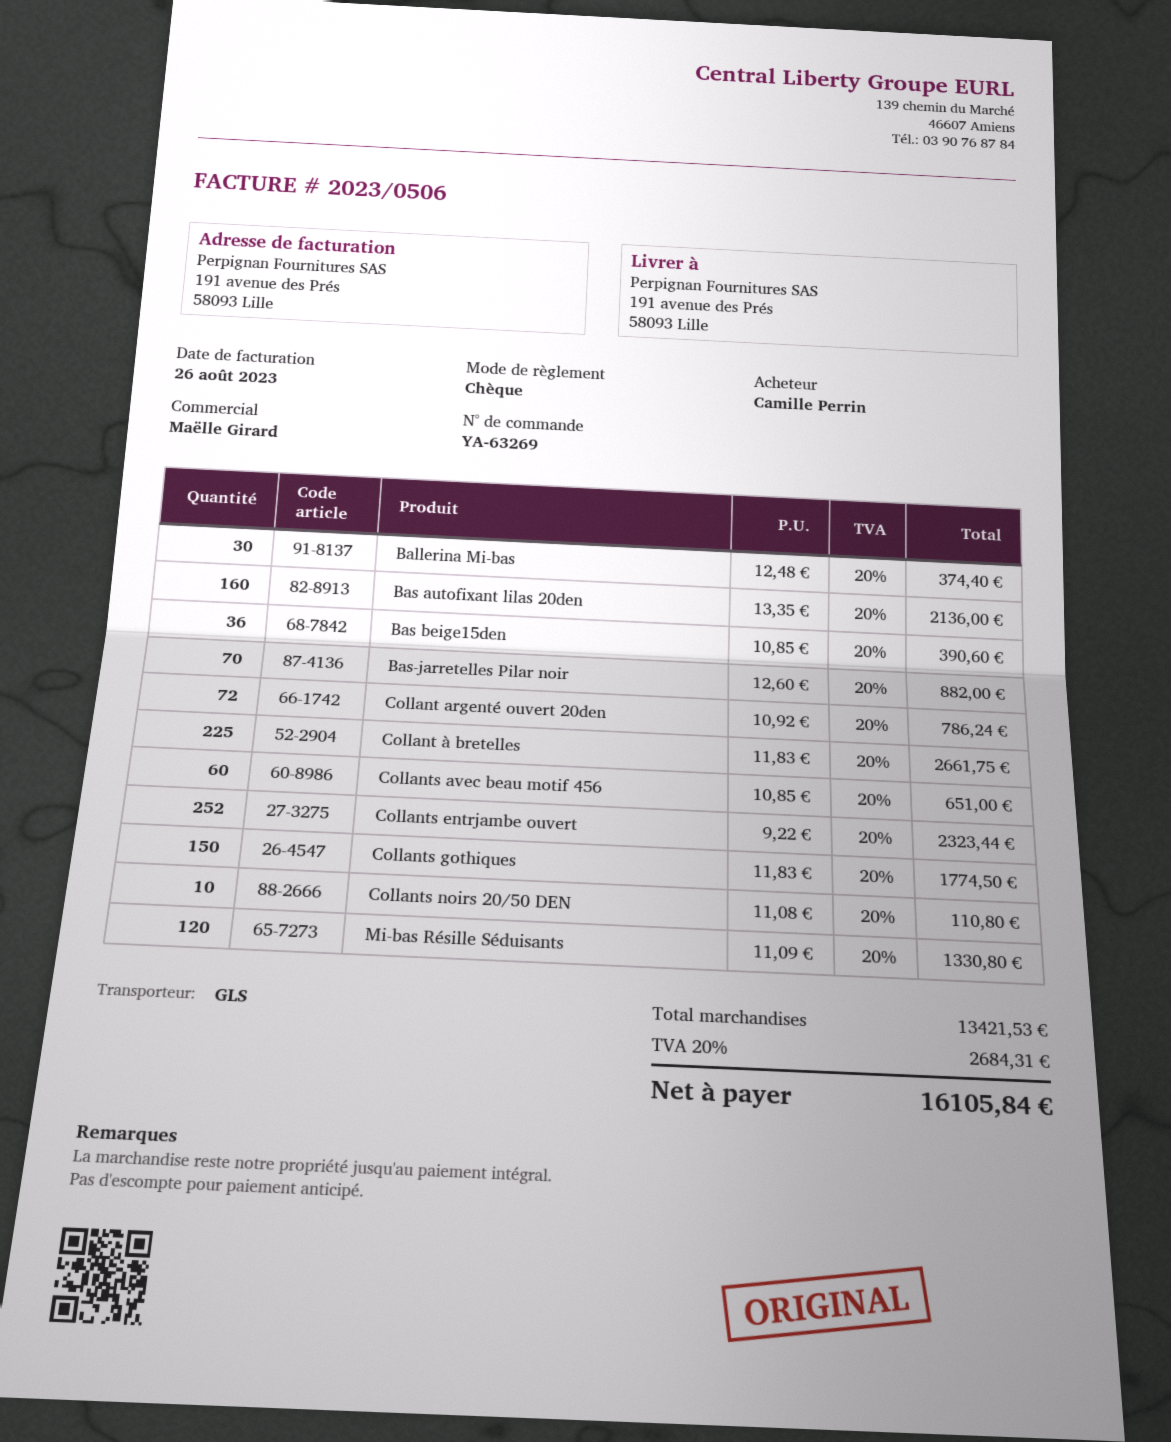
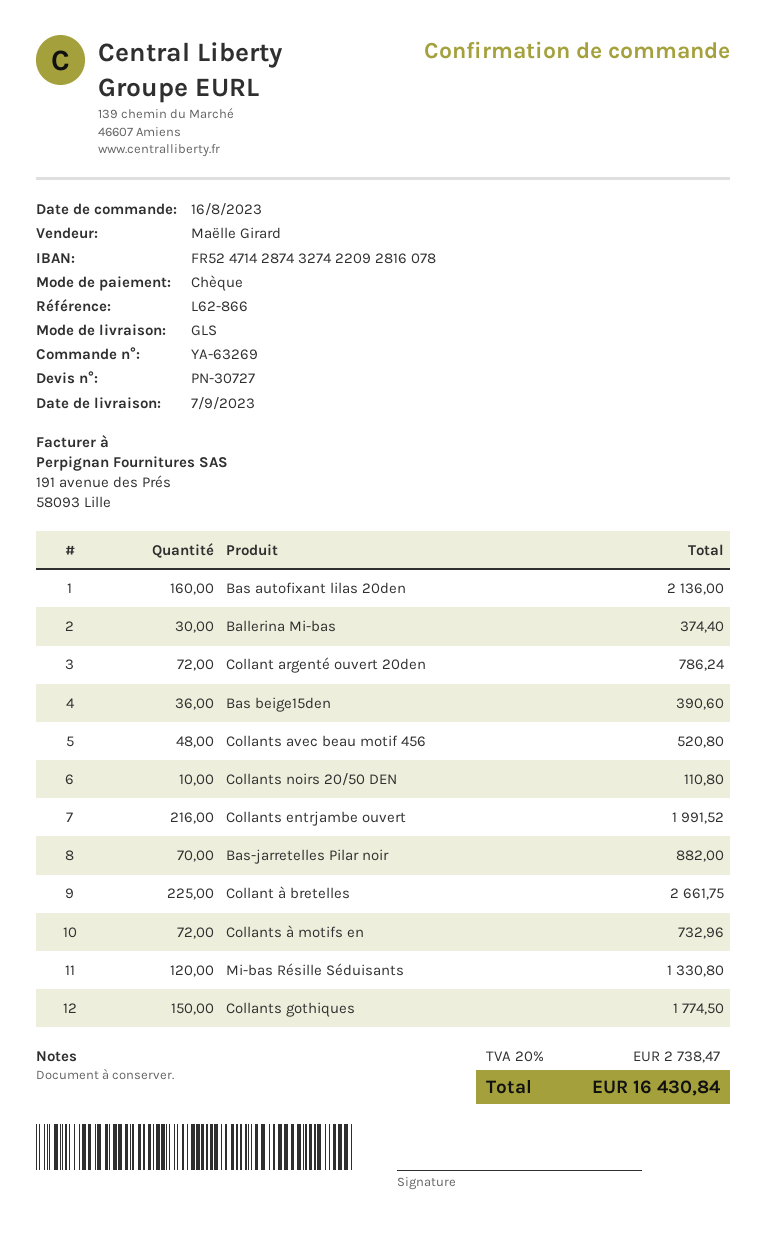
Collants avec beau motif 456: 60 for 651.00 -> 48 for 520.80
Collants entrjambe ouvert: 252 for 2323.44 -> 216 for 1991.52
Collants à motifs en: none -> 72 for 732.96
tax: 20% = 2684.31 -> 20% = 2738.47
total: 16105.84 -> 16430.84

